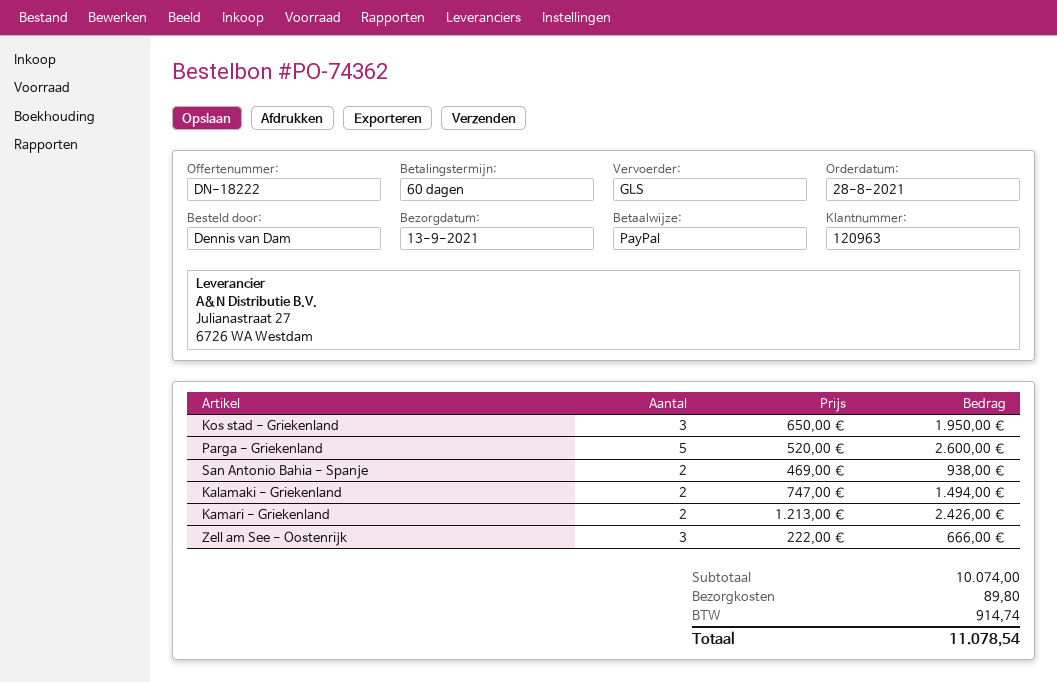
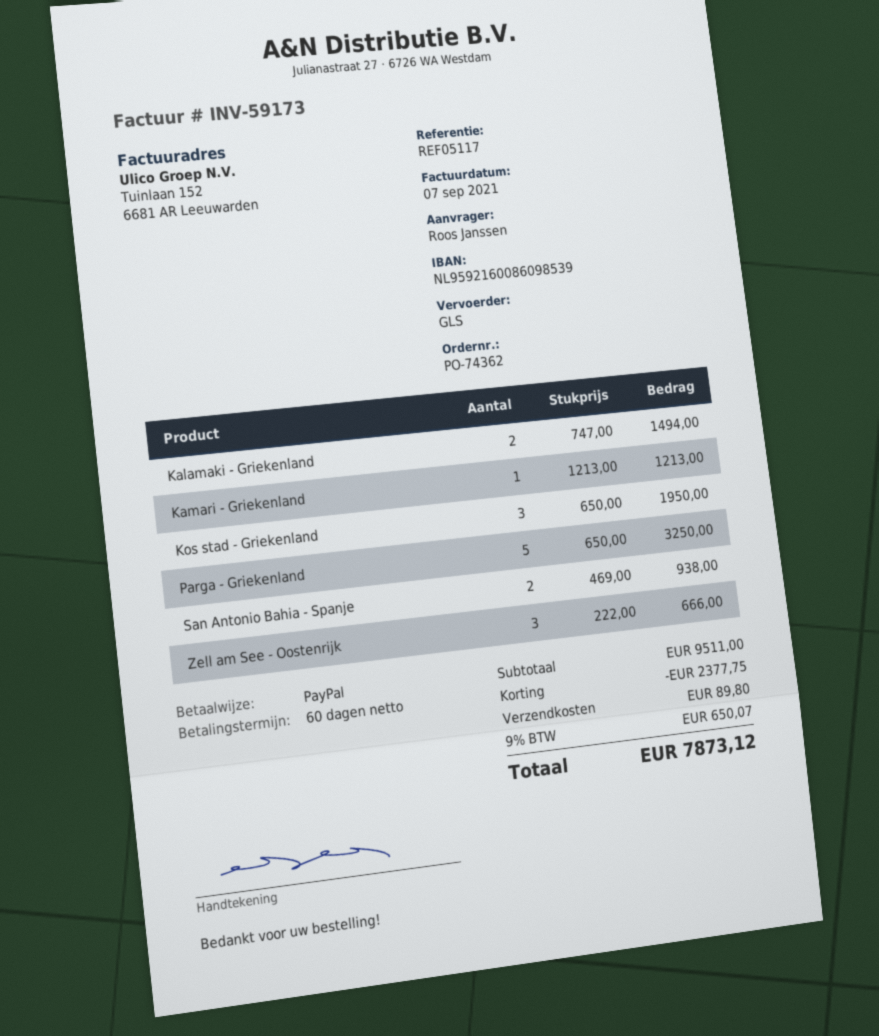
ordered by: Dennis van Dam -> Roos Janssen
Parga - Griekenland: 5 x 520.00 = 2600.00 -> 5 x 650.00 = 3250.00
Kamari - Griekenland: 2 x 1213.00 = 2426.00 -> 1 x 1213.00 = 1213.00
subtotal: 10074.00 -> 9511.00
discount: none -> 2377.75
tax: 914.74 -> 650.07
total: 11078.54 -> 7873.12

